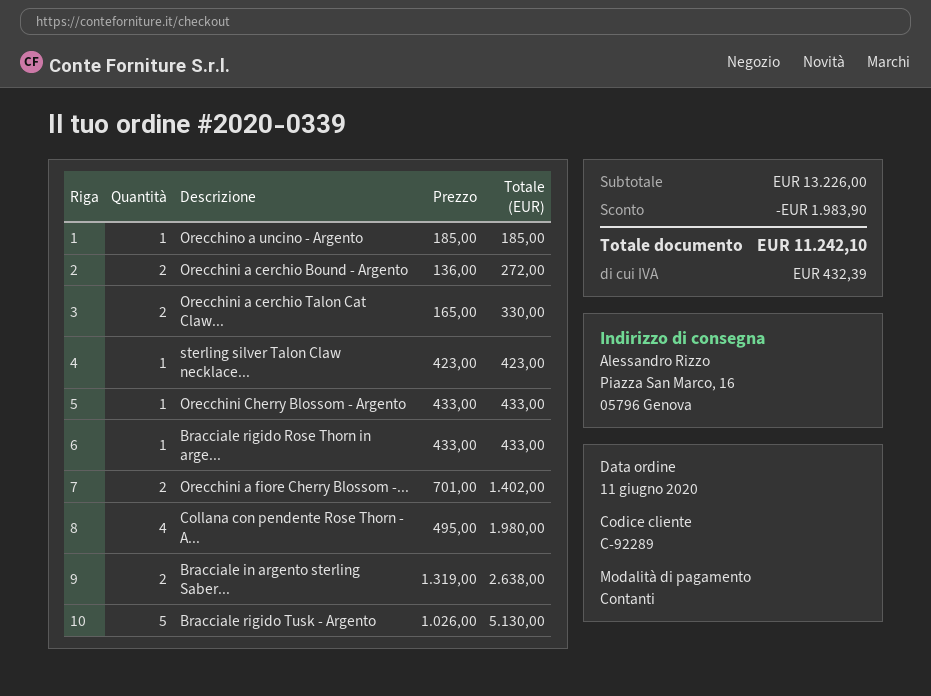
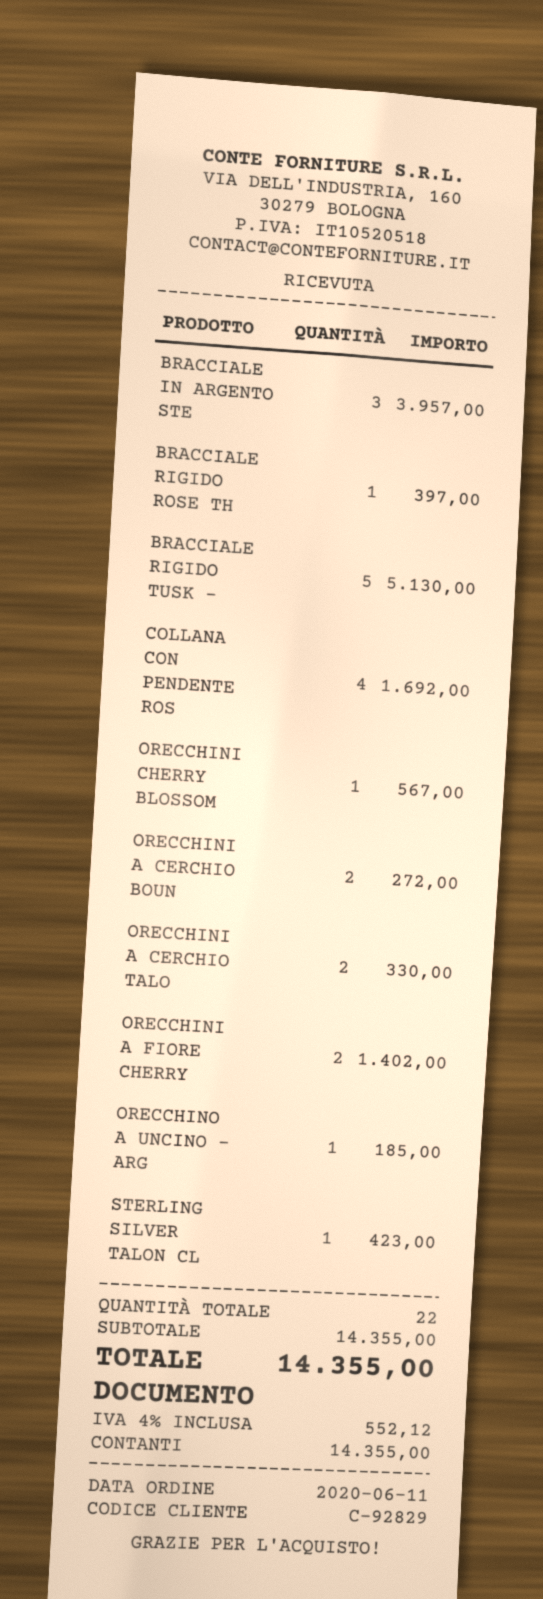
customer number: C-92289 -> C-92829
Orecchini Cherry Blossom - Argento: 1 for 433.00 -> 1 for 567.00
Bracciale rigido Rose Thorn in arge...: 1 for 433.00 -> 1 for 397.00
Collana con pendente Rose Thorn - A...: 4 for 1980.00 -> 4 for 1692.00
Bracciale in argento sterling Saber...: 2 for 2638.00 -> 3 for 3957.00
subtotal: 13226.00 -> 14355.00
discount: 1983.90 -> none
tax: 432.39 -> 552.12
total: 11242.10 -> 14355.00

